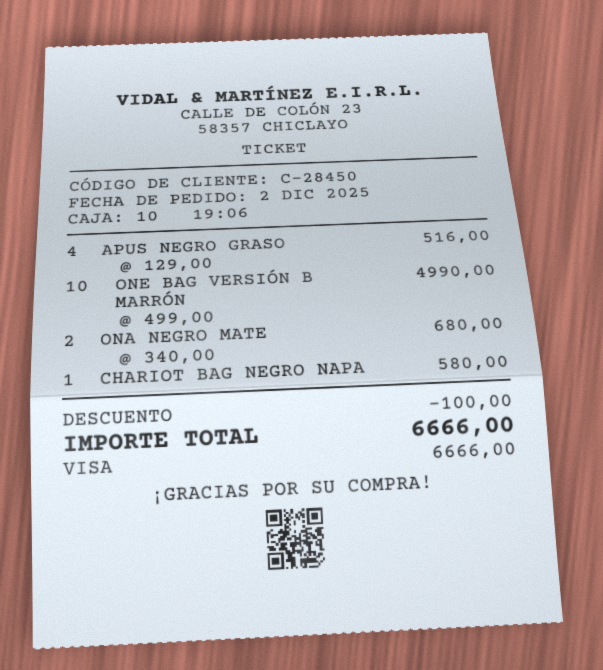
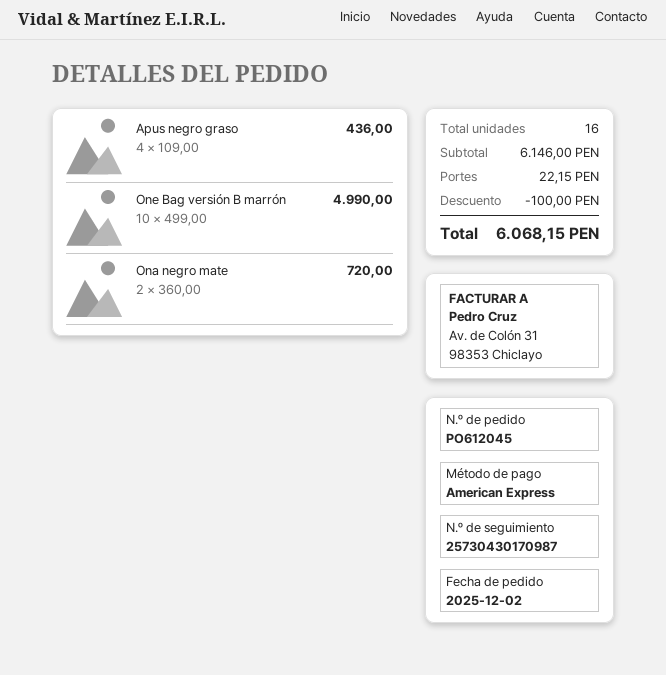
payment method: Visa -> American Express
APUS NEGRO GRASO: 4 x 129.00 = 516.00 -> 4 x 109.00 = 436.00
ONA NEGRO MATE: 2 x 340.00 = 680.00 -> 2 x 360.00 = 720.00
CHARIOT BAG NEGRO NAPA: 1 x 580.00 = 580.00 -> none
shipping: none -> 22.15
total: 6666.00 -> 6068.15

